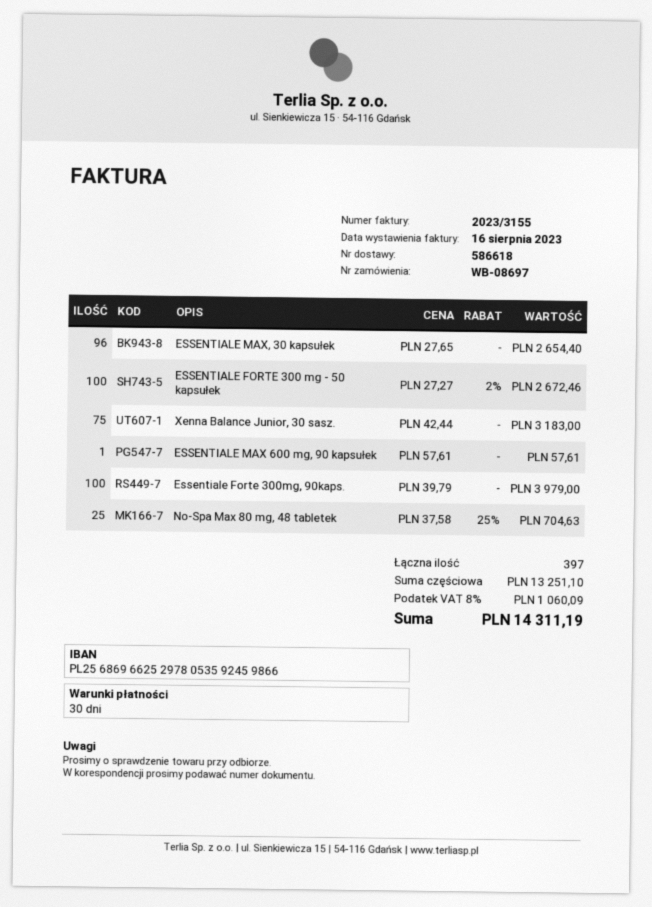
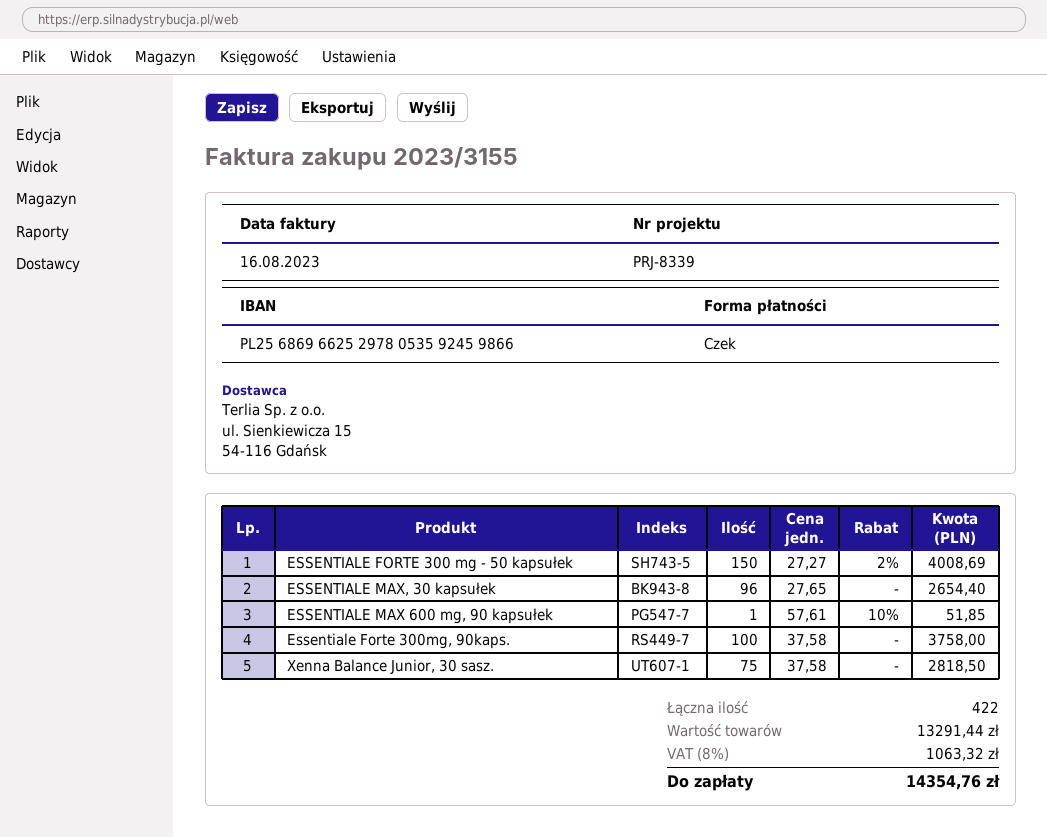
ESSENTIALE FORTE 300 mg - 50 kapsułek: 100 x 27.27 - 2% = 2672.46 -> 150 x 27.27 - 2% = 4008.69
Xenna Balance Junior, 30 sasz.: 75 x 42.44 = 3183.00 -> 75 x 37.58 = 2818.50
ESSENTIALE MAX 600 mg, 90 kapsułek: 1 x 57.61 = 57.61 -> 1 x 57.61 - 10% = 51.85
Essentiale Forte 300mg, 90kaps.: 100 x 39.79 = 3979.00 -> 100 x 37.58 = 3758.00
No-Spa Max 80 mg, 48 tabletek: 25 x 37.58 - 25% = 704.63 -> none
total quantity: 397 -> 422
subtotal: 13251.10 -> 13291.44
tax: 8% = 1060.09 -> 8% = 1063.32
total: 14311.19 -> 14354.76

